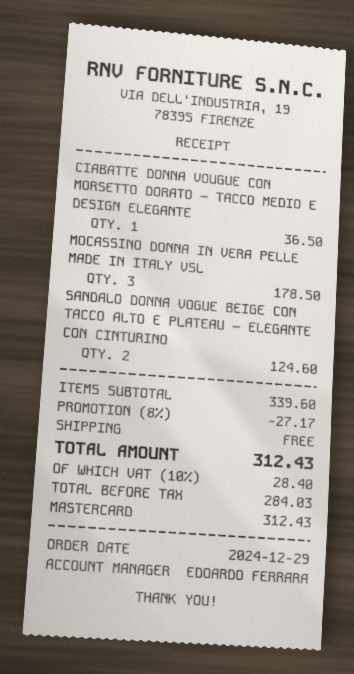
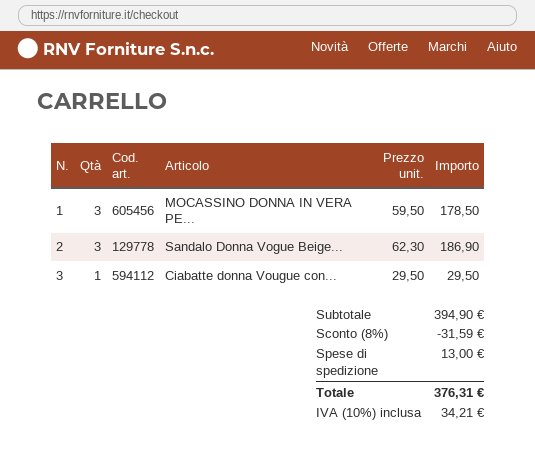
CIABATTE DONNA VOUGUE CON MORSETTO DORATO – TACCO MEDIO E DESIGN ELEGANTE: 1 for 36.50 -> 1 for 29.50
SANDALO DONNA VOGUE BEIGE CON TACCO ALTO E PLATEAU – ELEGANTE CON CINTURINO: 2 for 124.60 -> 3 for 186.90
subtotal: 339.60 -> 394.90
discount: 8% = 27.17 -> 8% = 31.59
shipping: 0.00 -> 13.00
tax: 10% = 28.40 -> 10% = 34.21
total: 312.43 -> 376.31

